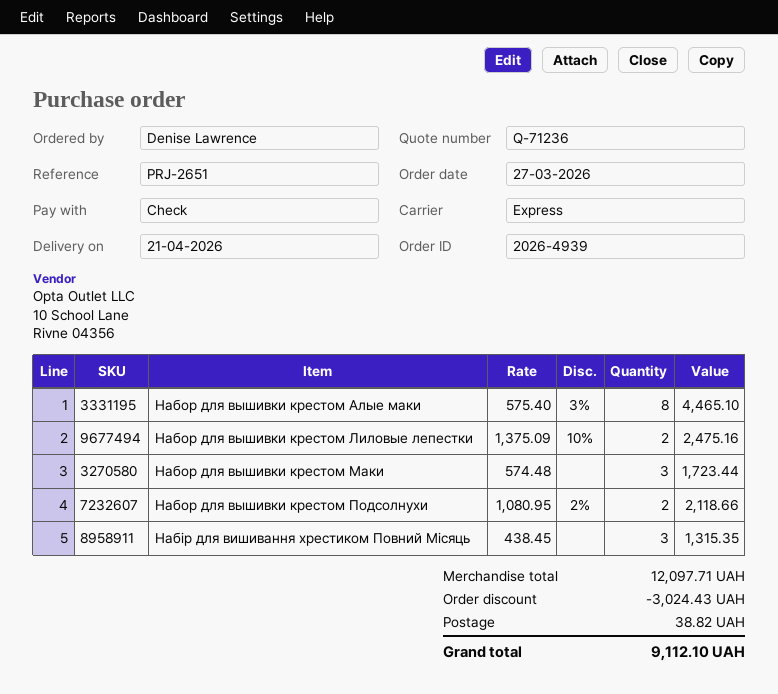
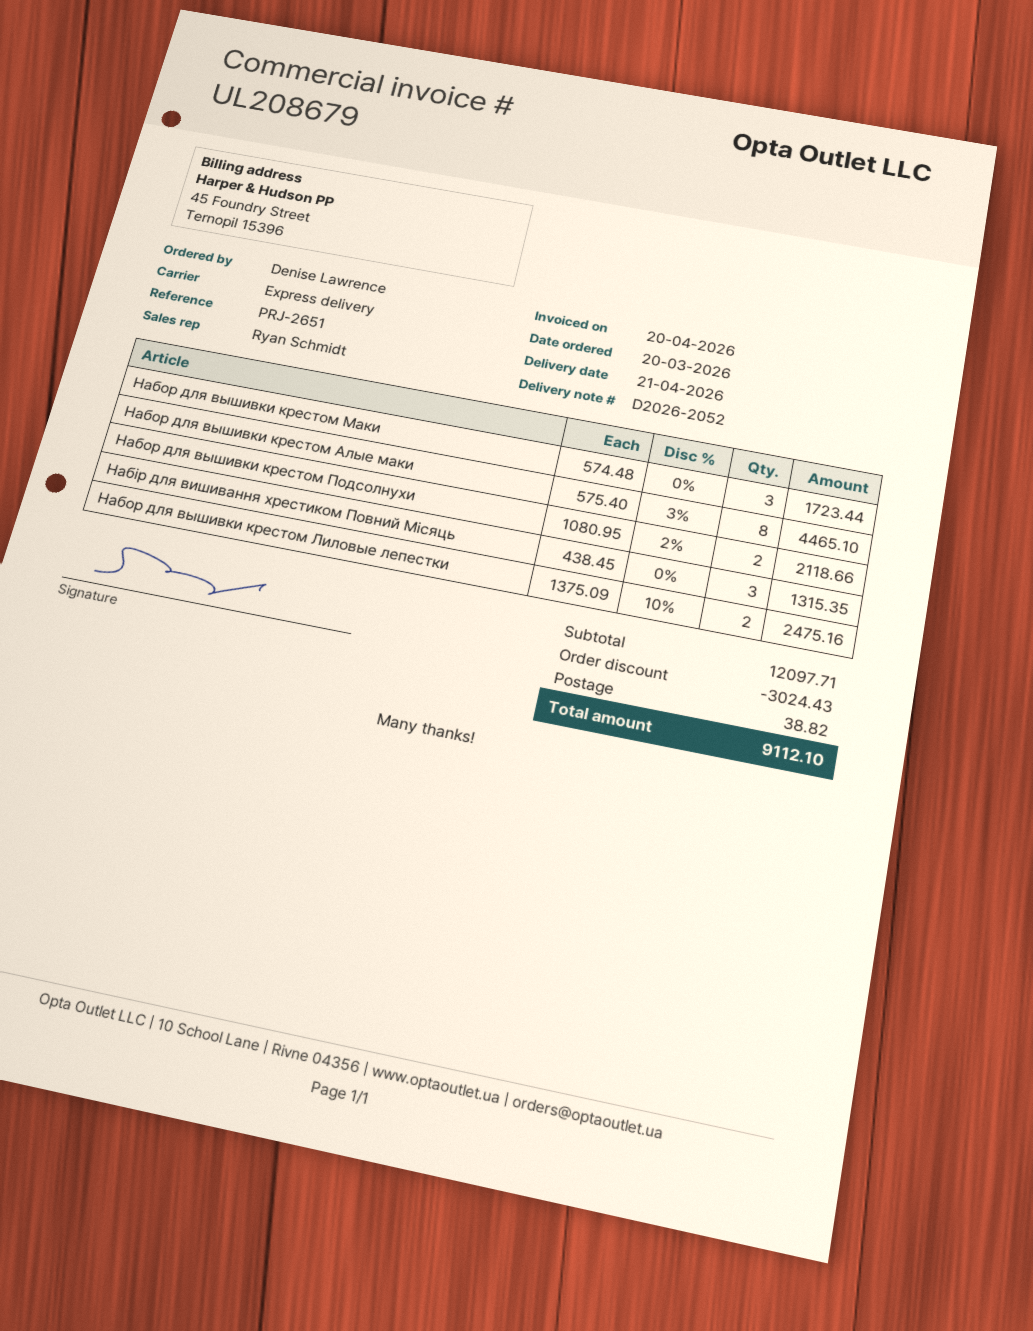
order date: 2026-03-27 -> 2026-03-20

